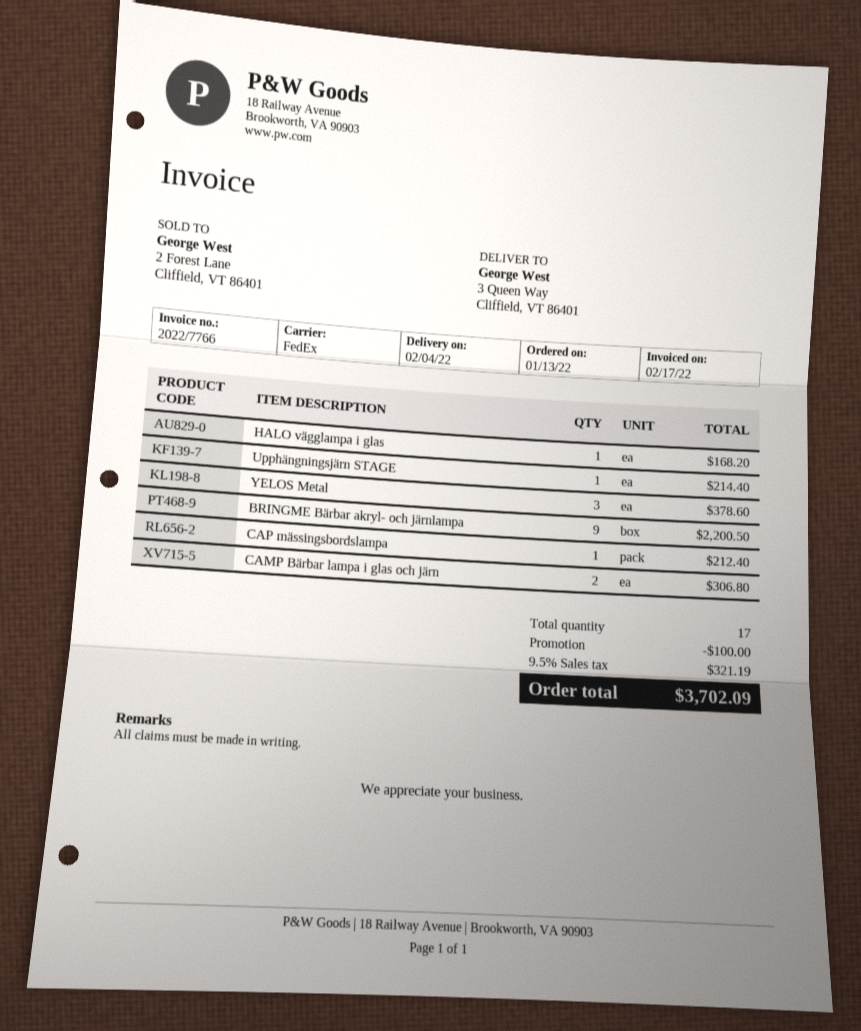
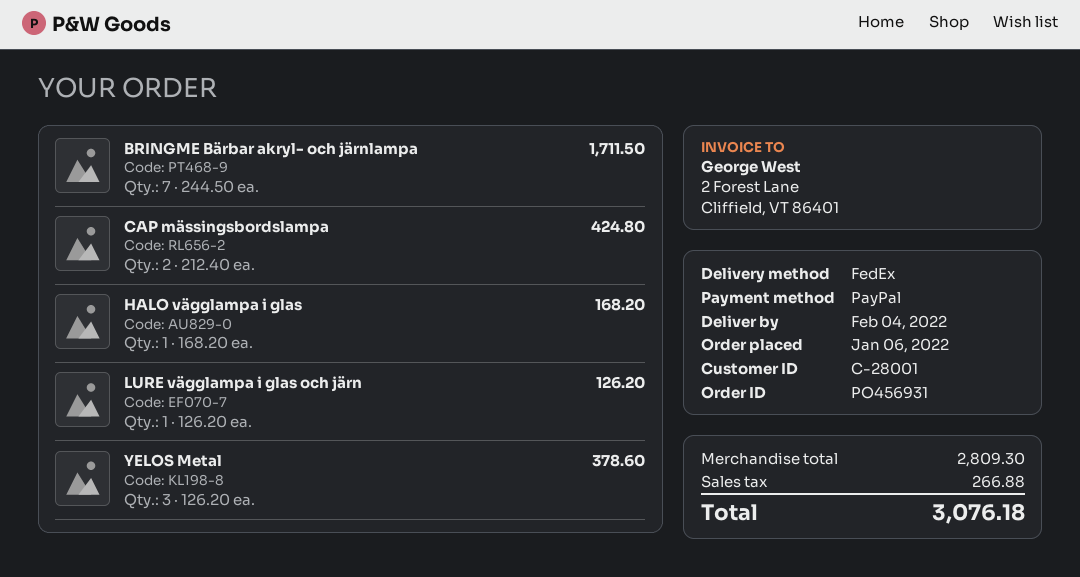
order date: 2022-01-13 -> 2022-01-06
Upphängningsjärn STAGE: 1 for 214.40 -> none
BRINGME Bärbar akryl- och järnlampa: 9 for 2200.50 -> 7 for 1711.50
CAP mässingsbordslampa: 1 for 212.40 -> 2 for 424.80
CAMP Bärbar lampa i glas och järn: 2 for 306.80 -> none
LURE vägglampa i glas och järn: none -> 1 for 126.20
discount: 100.00 -> none
tax: 321.19 -> 266.88
total: 3702.09 -> 3076.18

